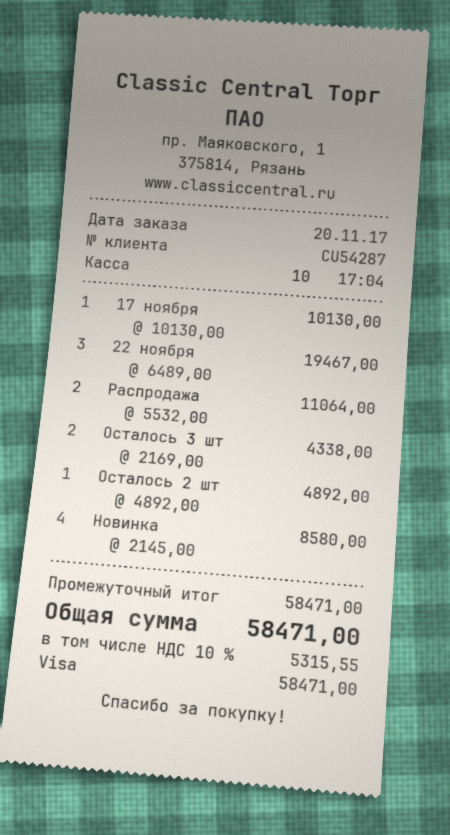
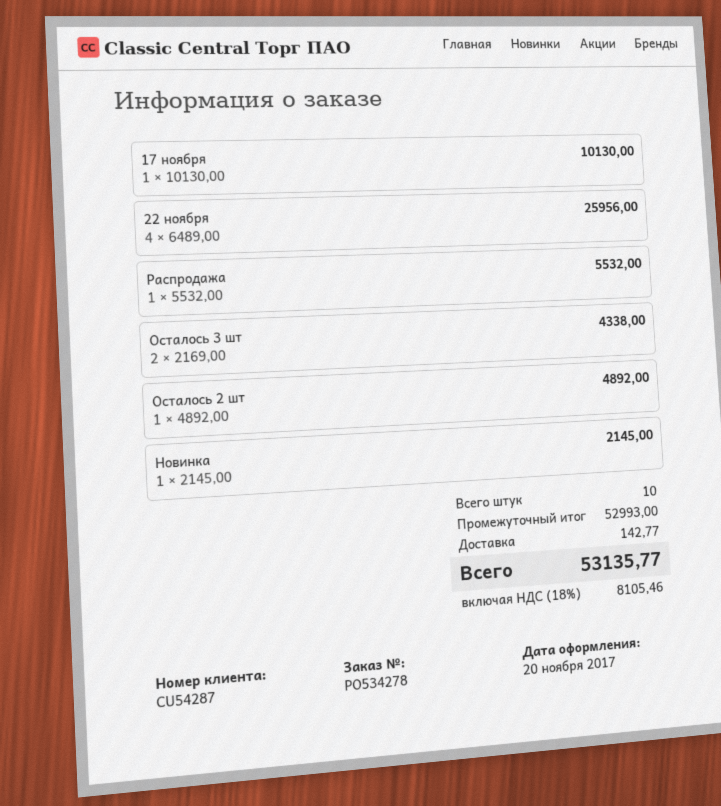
22 ноября: 3 x 6489.00 = 19467.00 -> 4 x 6489.00 = 25956.00
Распродажа: 2 x 5532.00 = 11064.00 -> 1 x 5532.00 = 5532.00
Новинка: 4 x 2145.00 = 8580.00 -> 1 x 2145.00 = 2145.00
subtotal: 58471.00 -> 52993.00
shipping: none -> 142.77
tax: 10% = 5315.55 -> 18% = 8105.46
total: 58471.00 -> 53135.77

